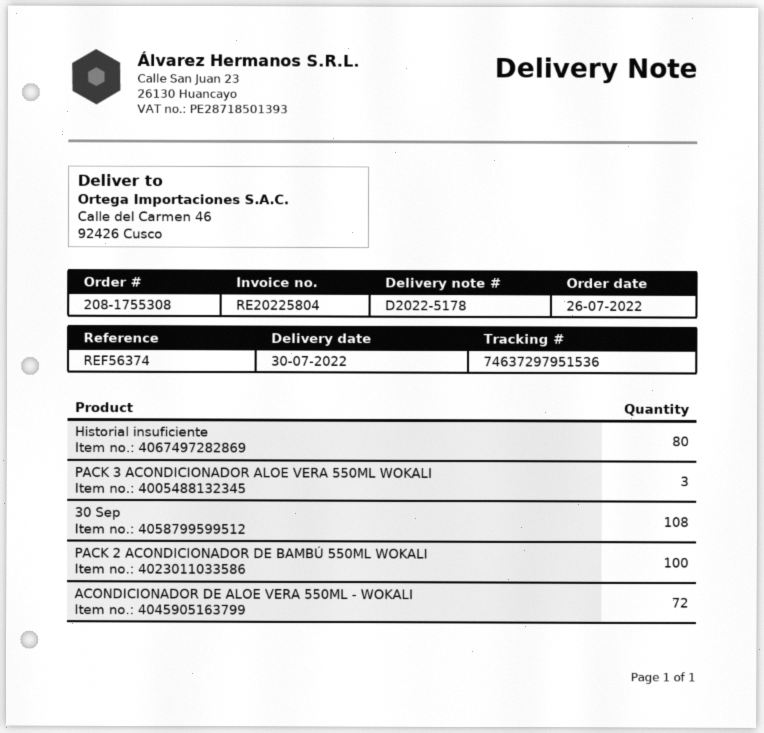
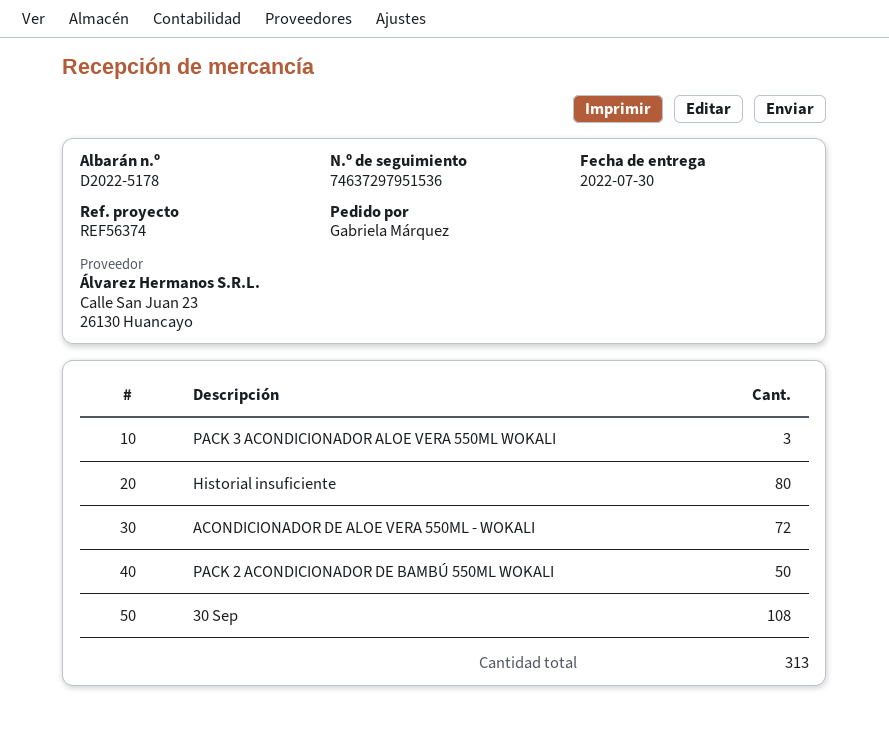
PACK 2 ACONDICIONADOR DE BAMBÚ 550ML WOKALI: 100 -> 50

